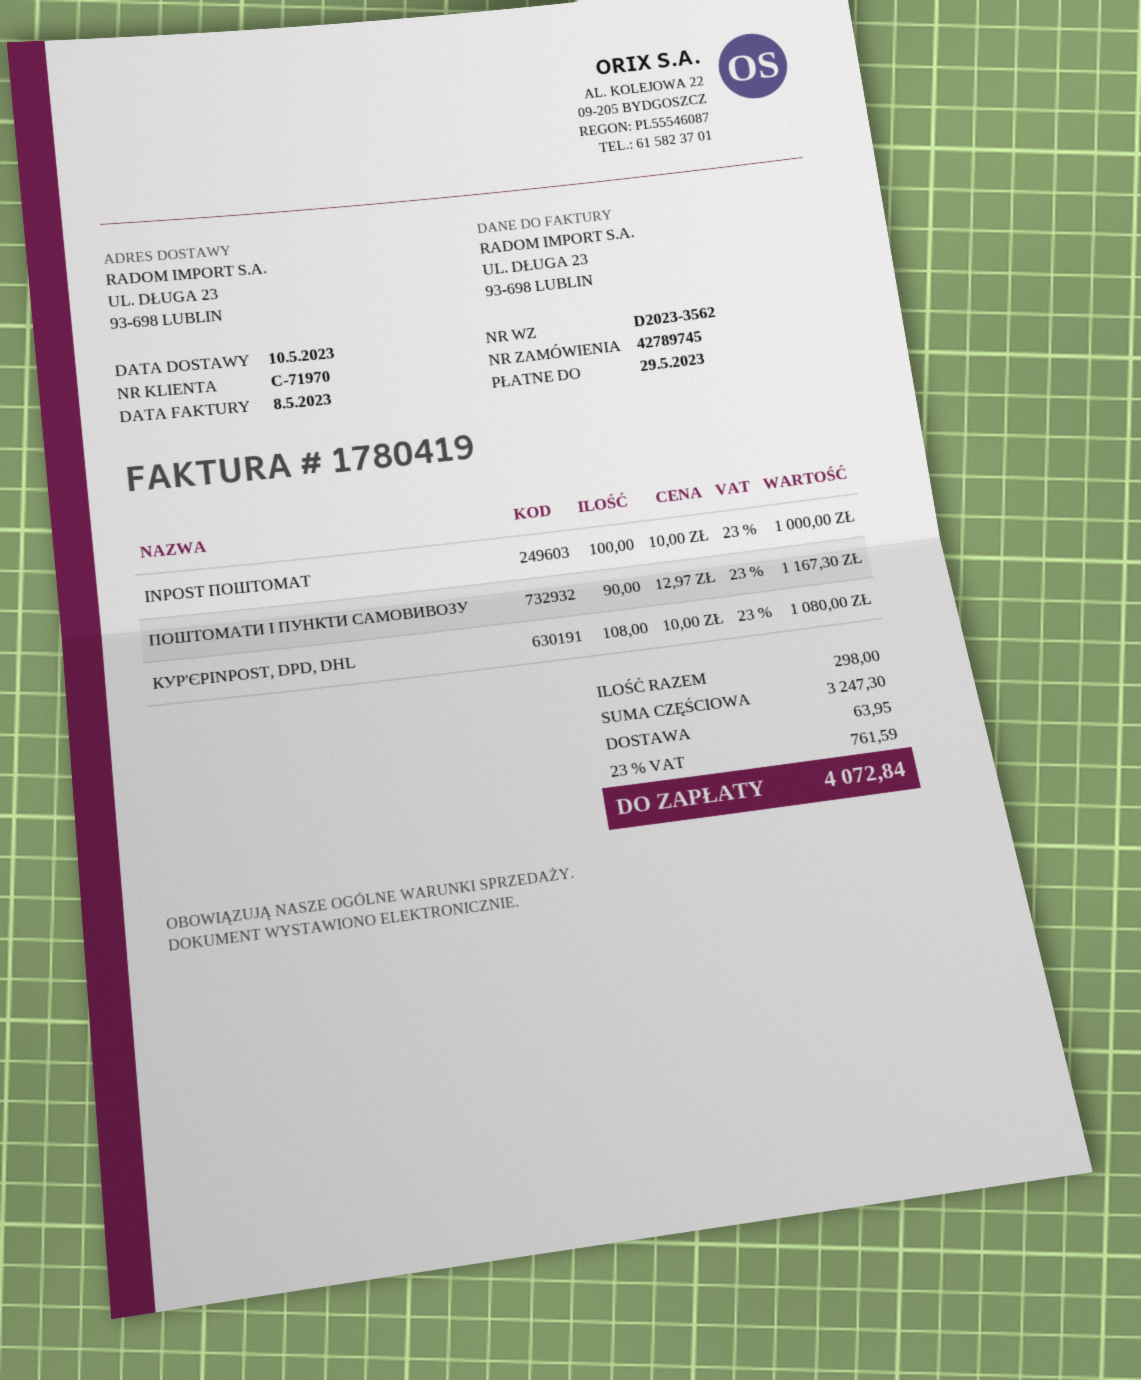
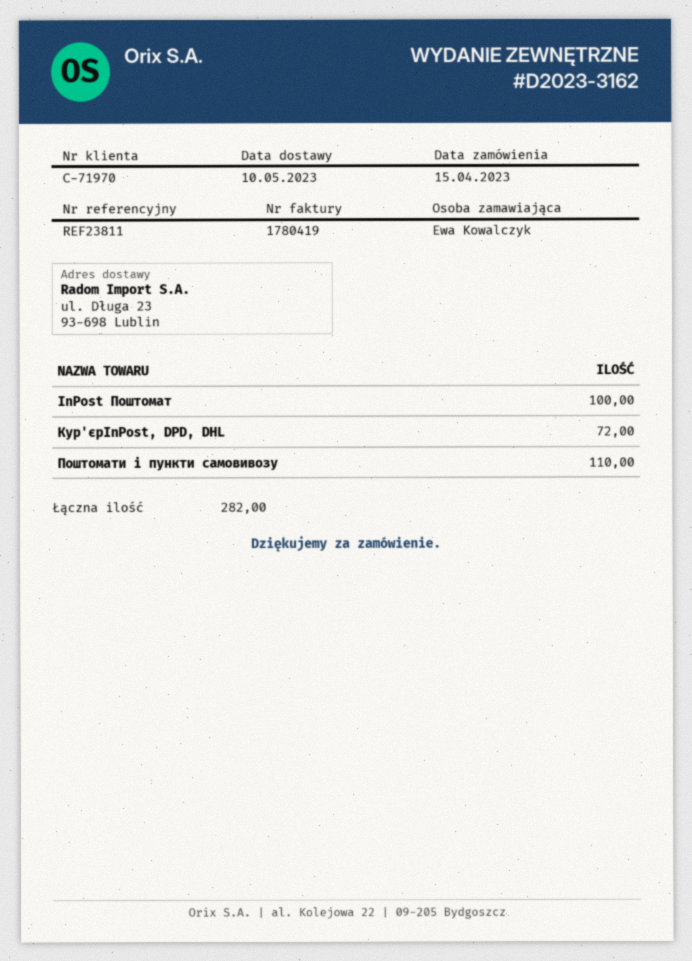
delivery note number: D2023-3562 -> D2023-3162
ПОШТОМАТИ I ПУНКТИ САМОВИВОЗУ: 90 -> 110
КУР'ЄРINPOST, DPD, DHL: 108 -> 72
total quantity: 298 -> 282

